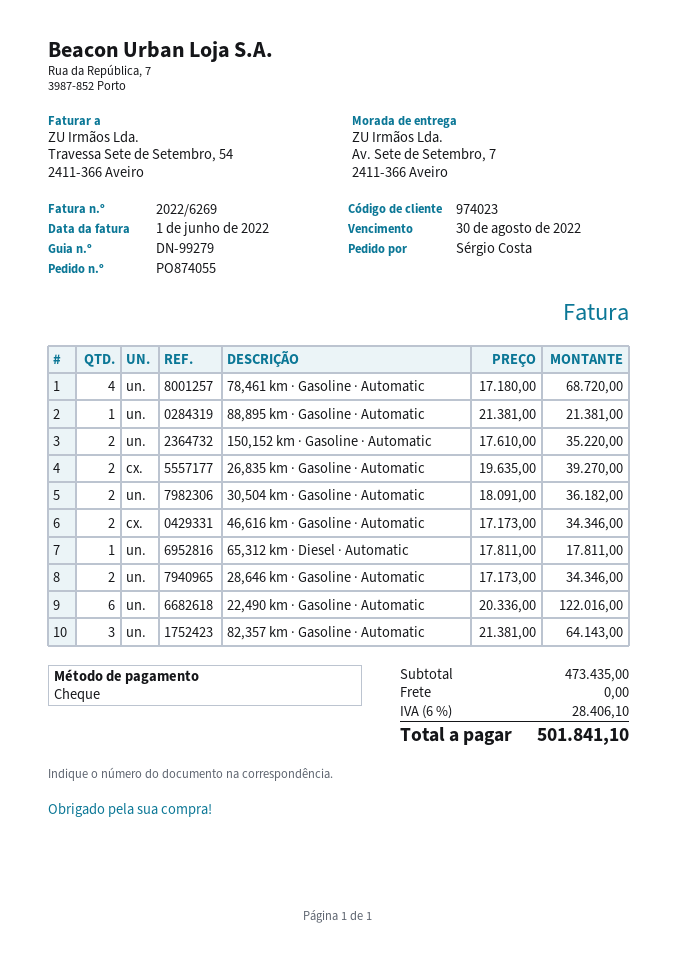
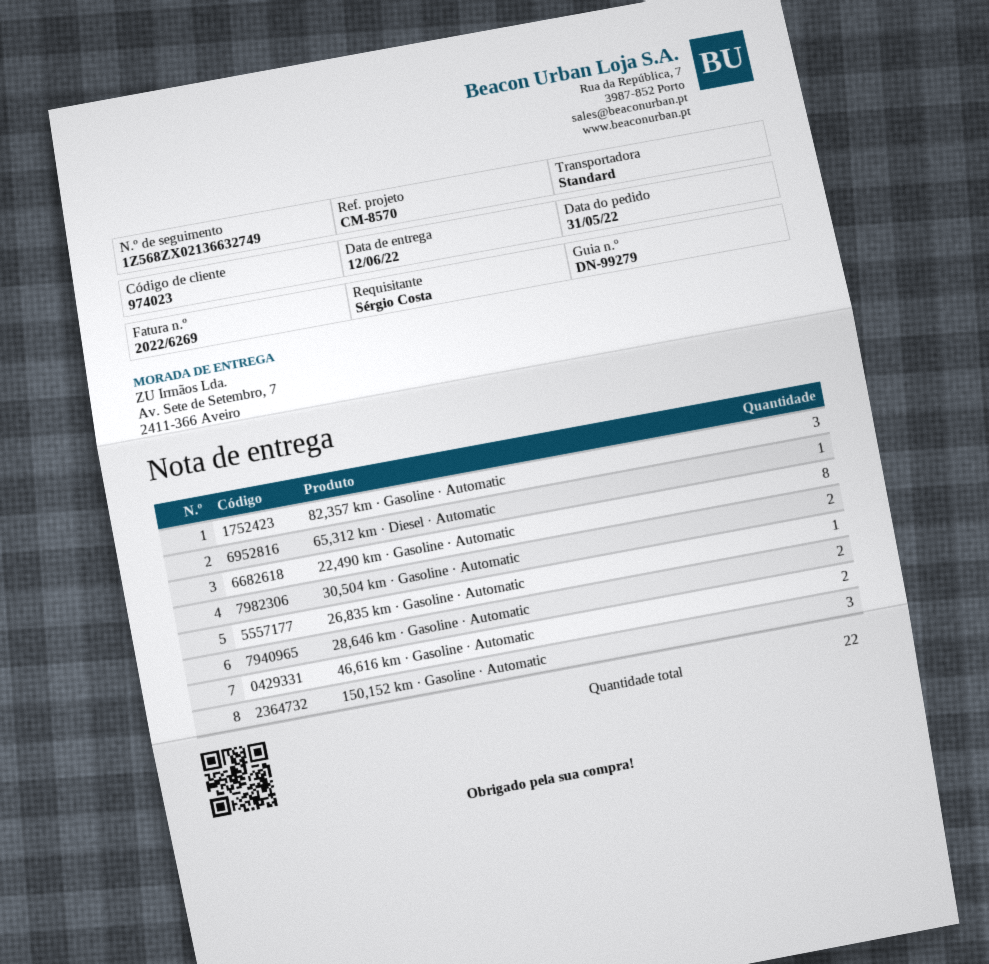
78,461 km · Gasoline · Automatic: 4 -> none
88,895 km · Gasoline · Automatic: 1 -> none
150,152 km · Gasoline · Automatic: 2 -> 3
26,835 km · Gasoline · Automatic: 2 -> 1
22,490 km · Gasoline · Automatic: 6 -> 8

